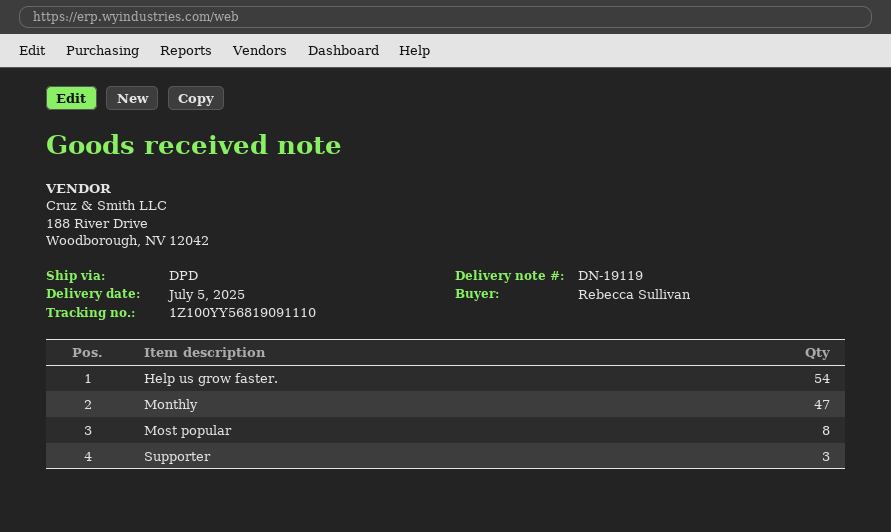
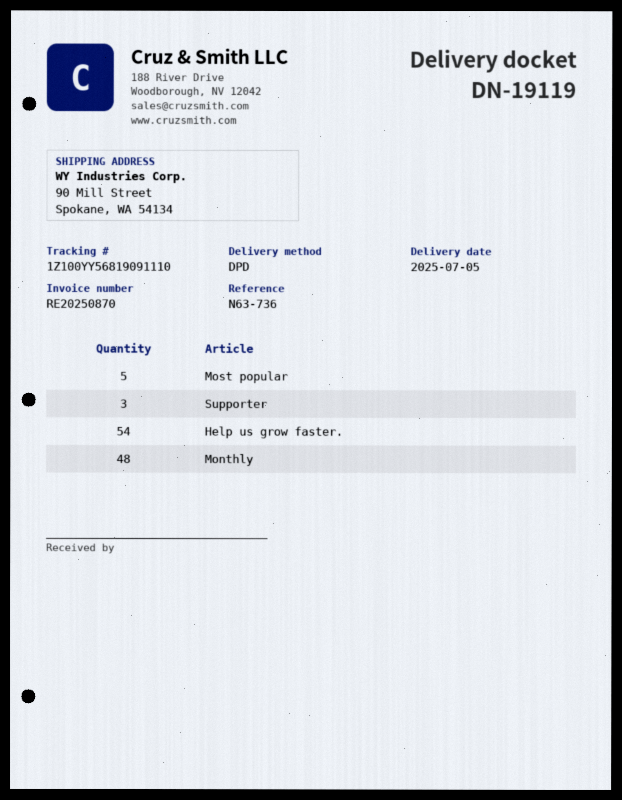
Monthly: 47 -> 48
Most popular: 8 -> 5

